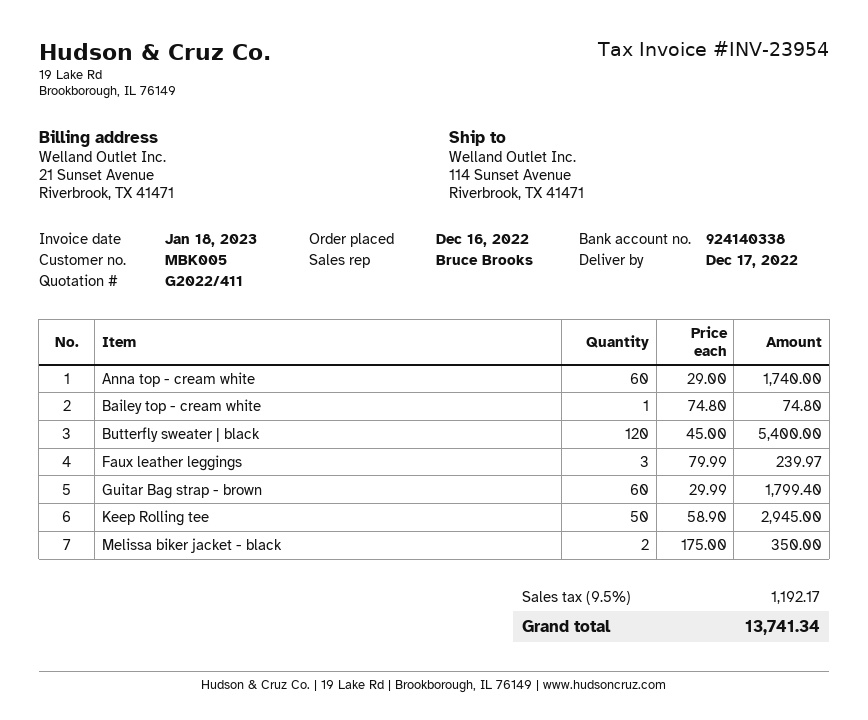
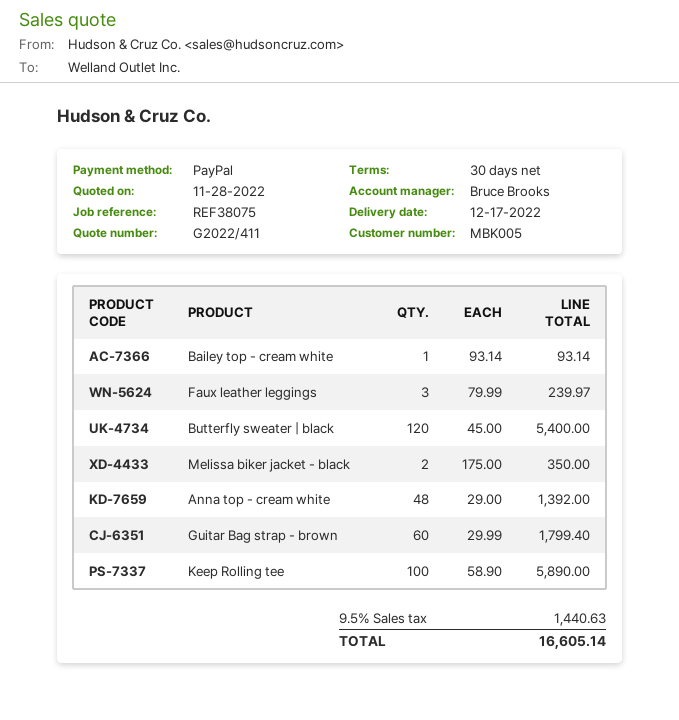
Anna top - cream white: 60 x 29.00 = 1740.00 -> 48 x 29.00 = 1392.00
Bailey top - cream white: 1 x 74.80 = 74.80 -> 1 x 93.14 = 93.14
Keep Rolling tee: 50 x 58.90 = 2945.00 -> 100 x 58.90 = 5890.00
tax: 9.5% = 1192.17 -> 9.5% = 1440.63
total: 13741.34 -> 16605.14

